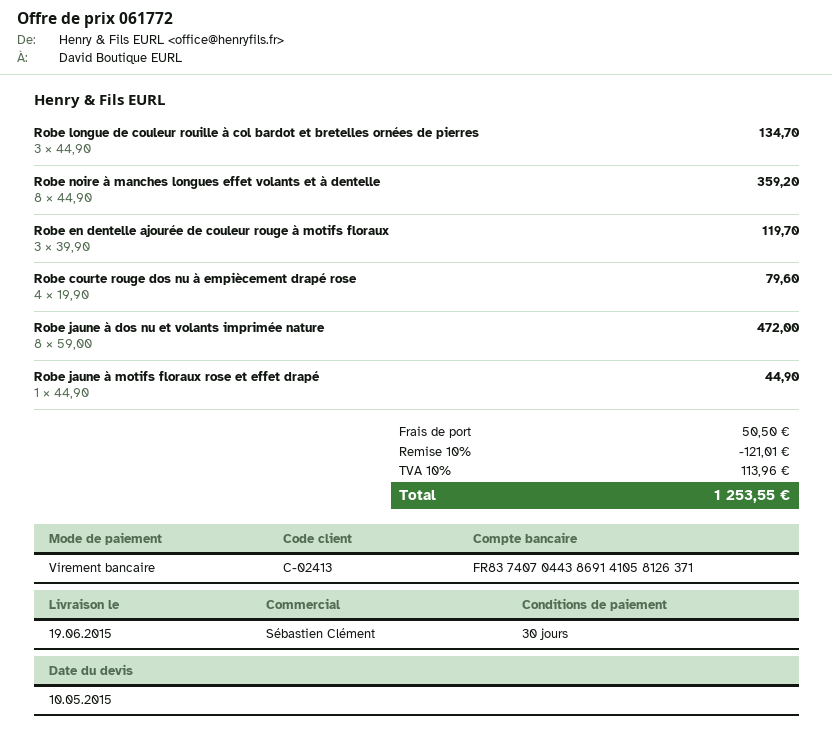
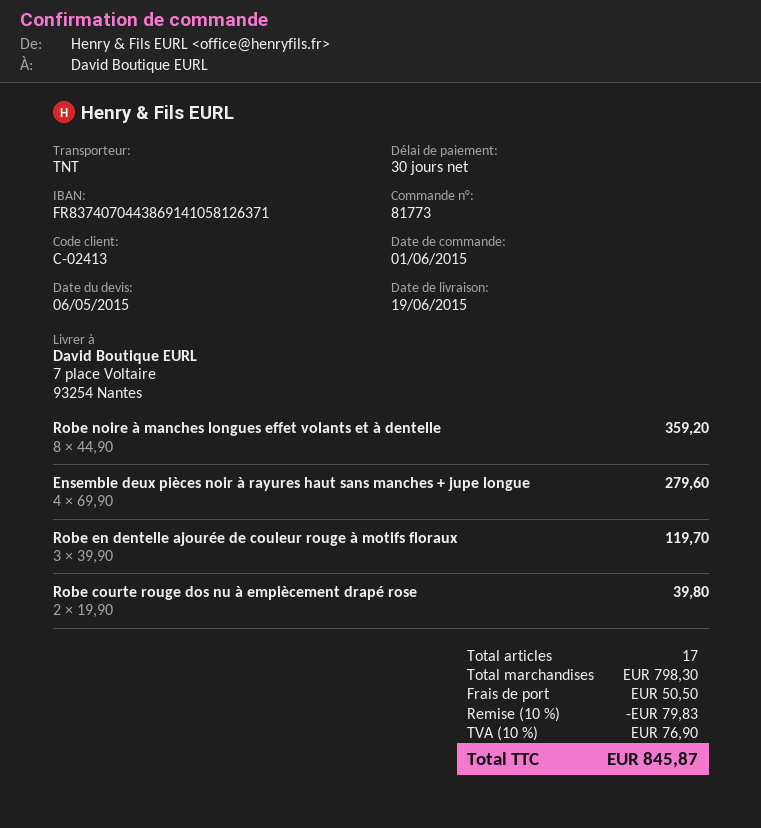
quote date: 2015-05-10 -> 2015-05-06
Robe longue de couleur rouille à col bardot et bretelles ornées de pierres: 3 x 44.90 = 134.70 -> none
Robe courte rouge dos nu à empiècement drapé rose: 4 x 19.90 = 79.60 -> 2 x 19.90 = 39.80
Robe jaune à dos nu et volants imprimée nature: 8 x 59.00 = 472.00 -> none
Robe jaune à motifs floraux rose et effet drapé: 1 x 44.90 = 44.90 -> none
Ensemble deux pièces noir à rayures haut sans manches + jupe longue: none -> 4 x 69.90 = 279.60
discount: 10% = 121.01 -> 10% = 79.83
tax: 10% = 113.96 -> 10% = 76.90
total: 1253.55 -> 845.87

